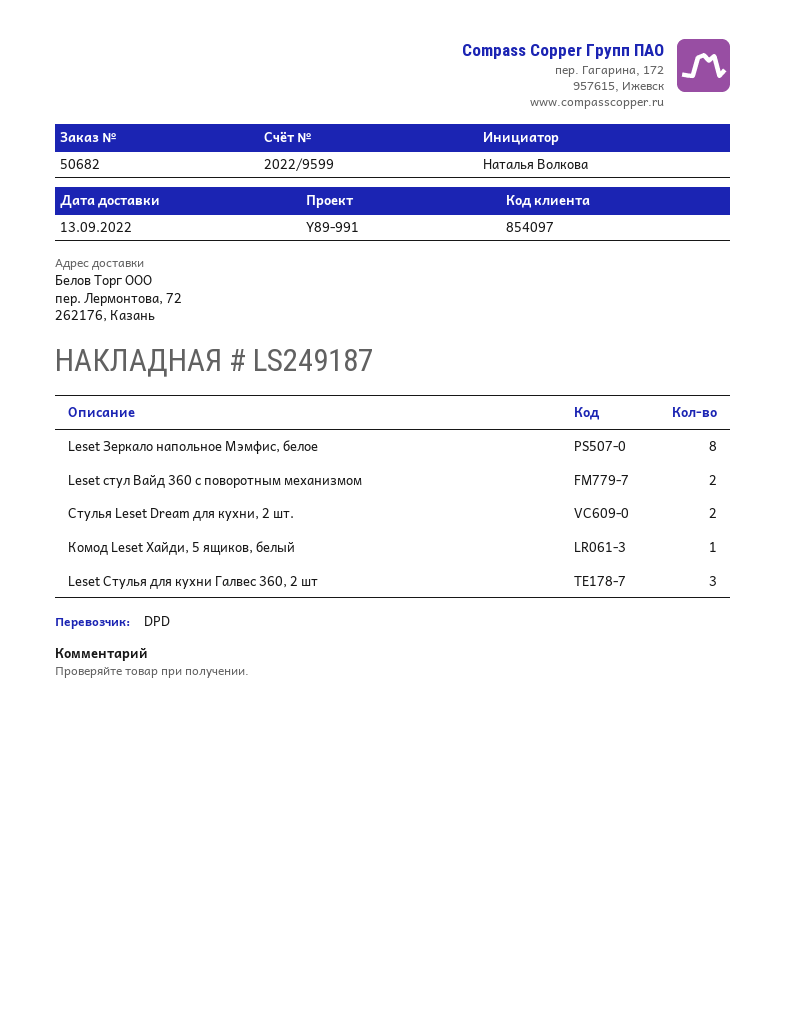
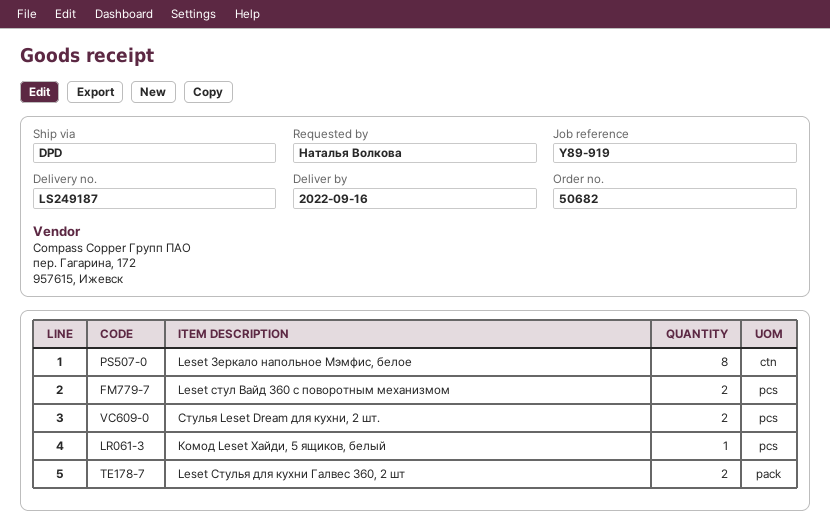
delivery date: 2022-09-13 -> 2022-09-16
reference: Y89-991 -> Y89-919
Leset Стулья для кухни Галвес 360, 2 шт: 3 -> 2

